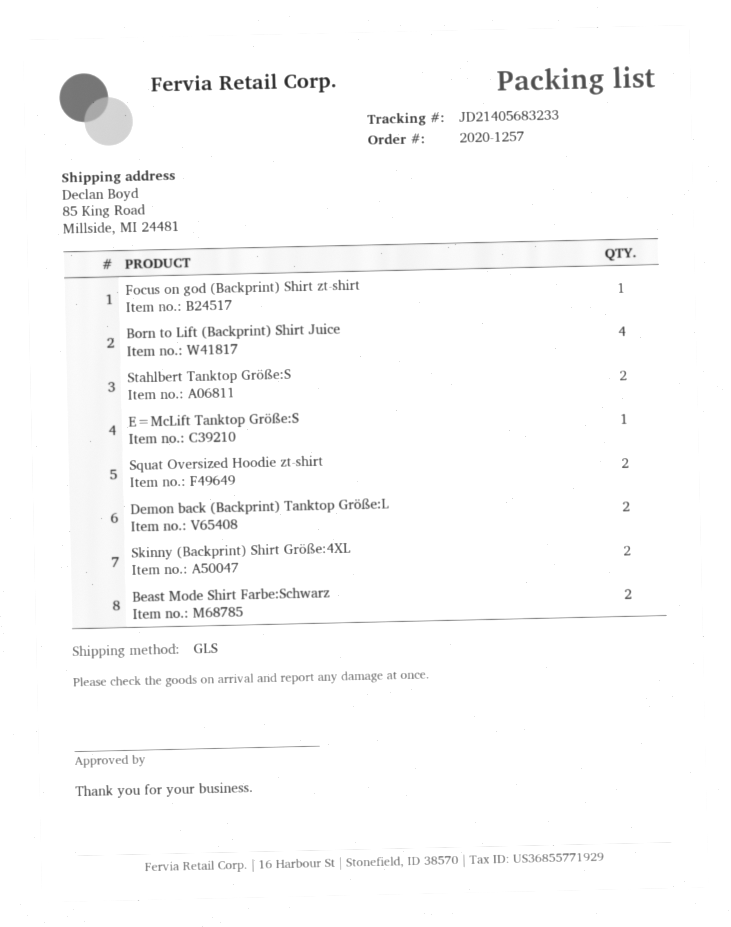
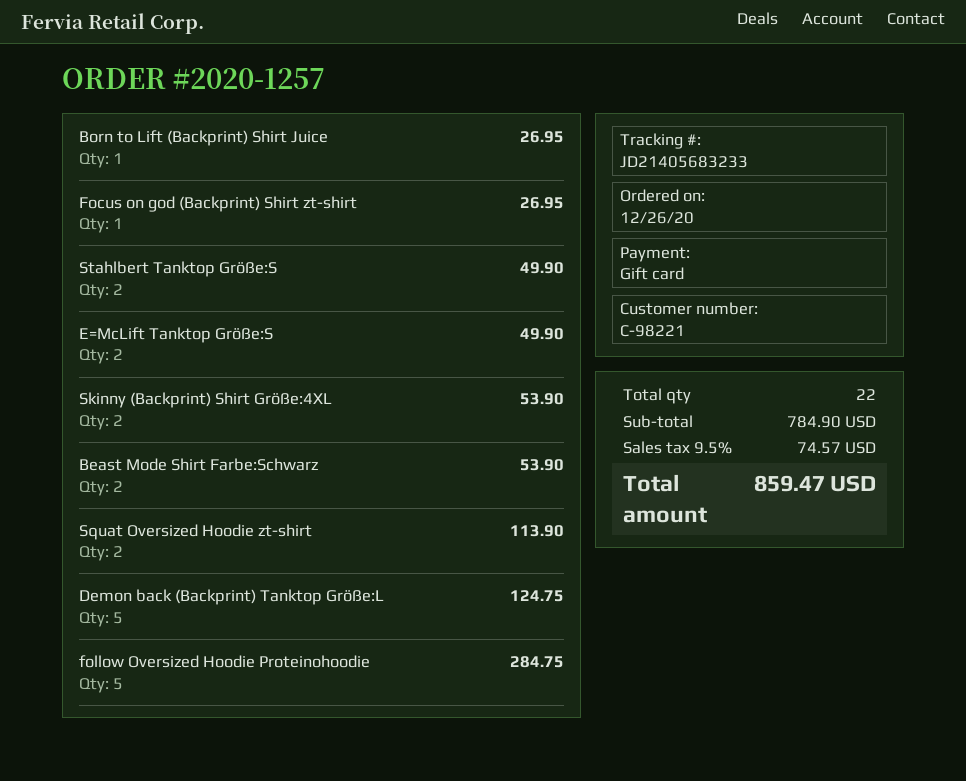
Born to Lift (Backprint) Shirt Juice: 4 -> 1
E=McLift Tanktop Größe:S: 1 -> 2
Demon back (Backprint) Tanktop Größe:L: 2 -> 5
follow Oversized Hoodie Proteinohoodie: none -> 5

